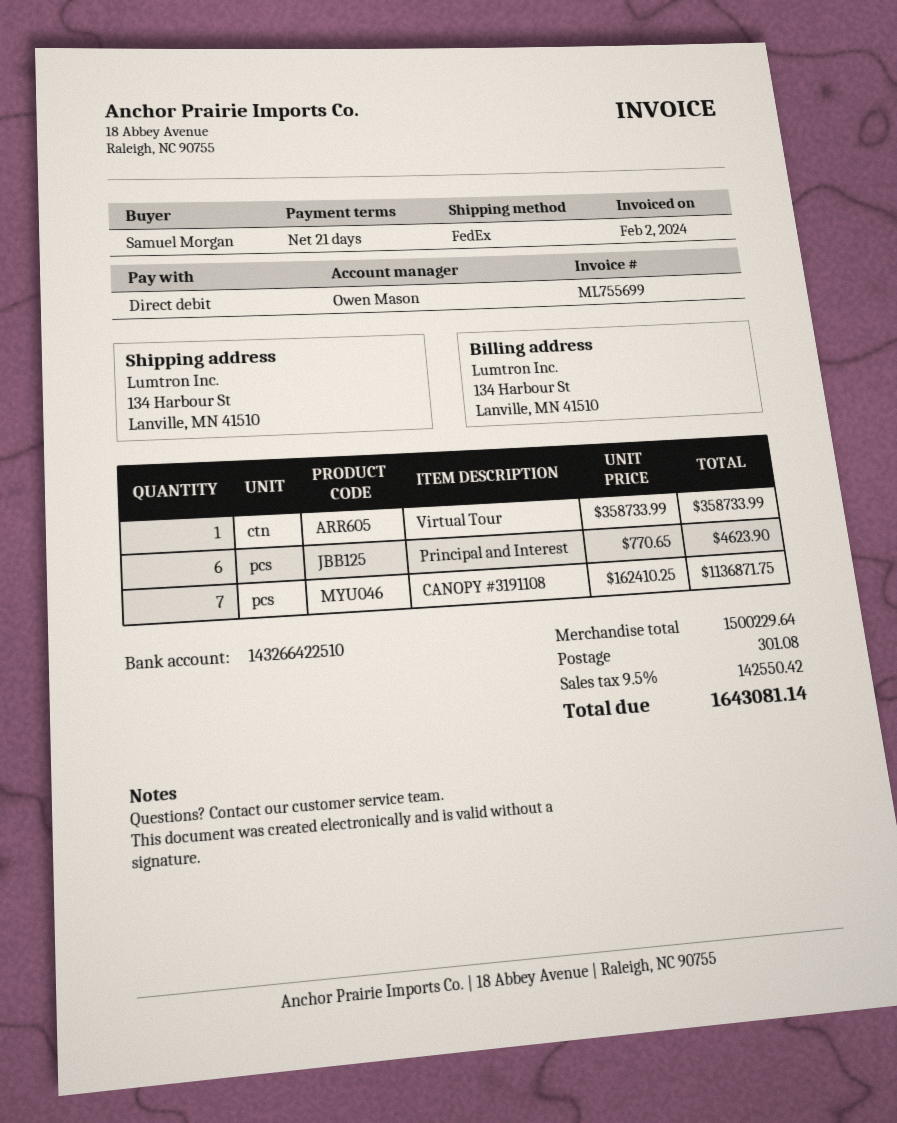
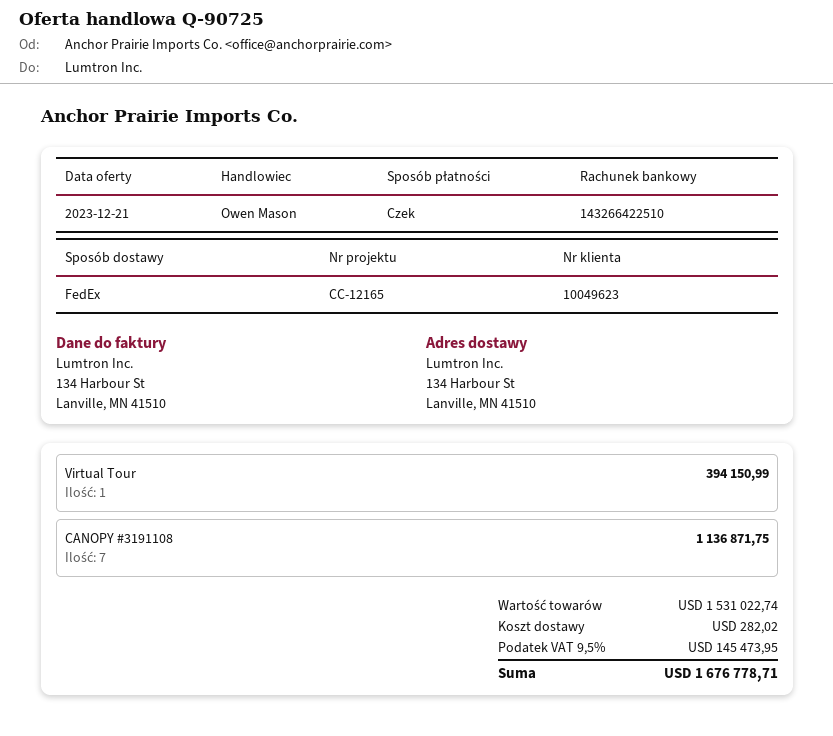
payment method: direct debit -> cheque
Virtual Tour: 1 for 358733.99 -> 1 for 394150.99
Principal and Interest: 6 for 4623.90 -> none
subtotal: 1500229.64 -> 1531022.74
shipping: 301.08 -> 282.02
tax: 9.5% = 142550.42 -> 9.5% = 145473.95
total: 1643081.14 -> 1676778.71

